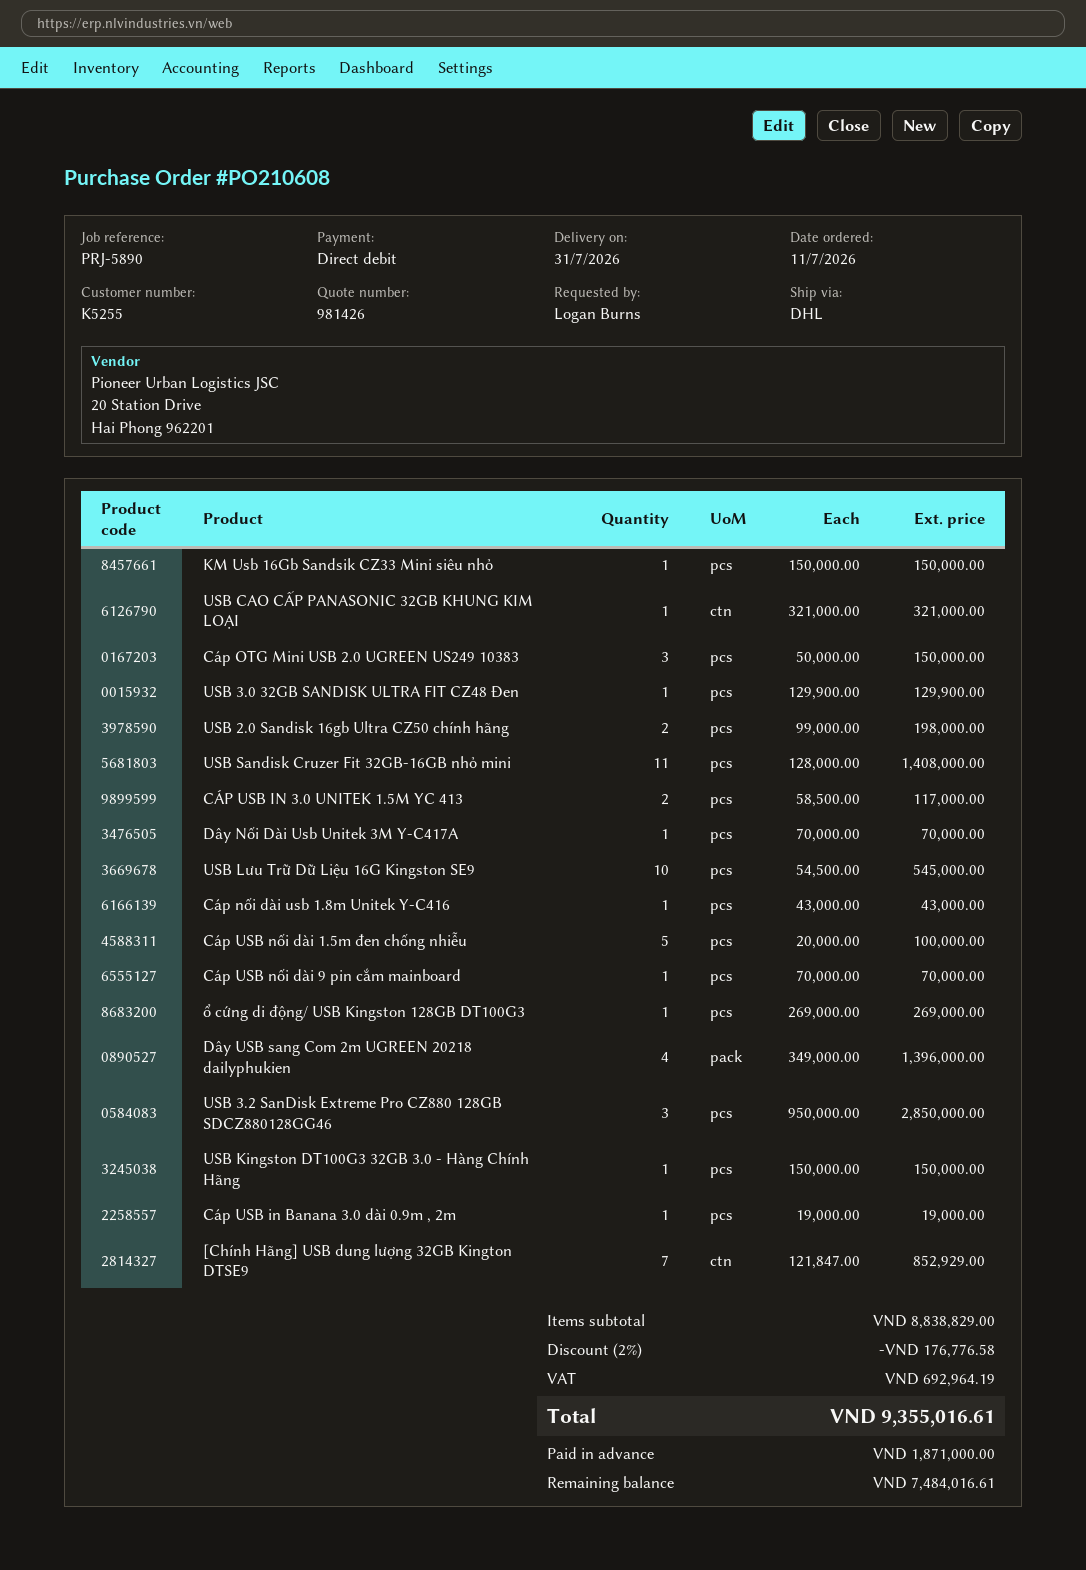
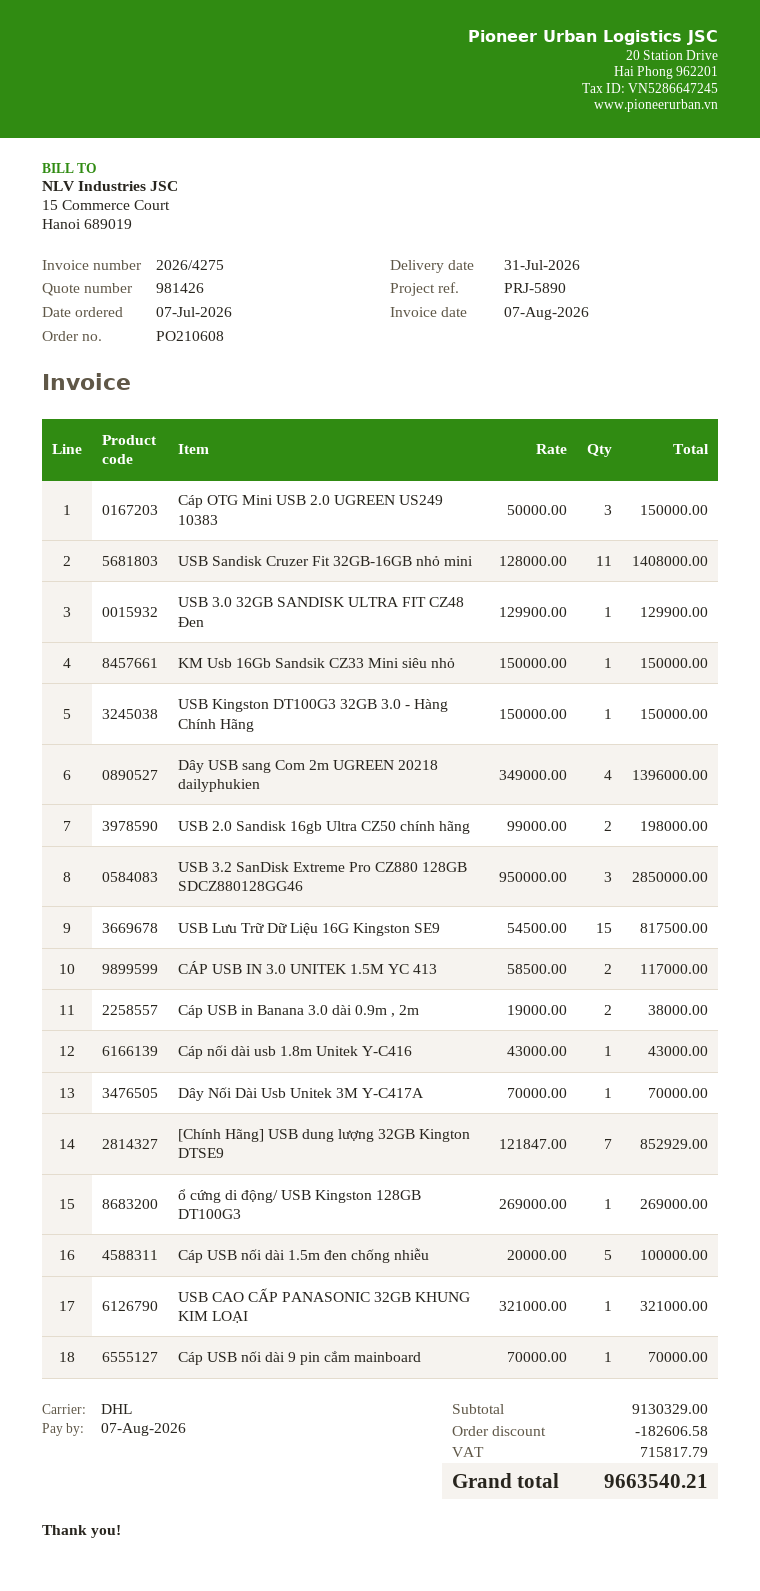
order date: 2026-07-11 -> 2026-07-07
USB Lưu Trữ Dữ Liệu 16G Kingston SE9: 10 x 54500.00 = 545000.00 -> 15 x 54500.00 = 817500.00
Cáp USB in Banana 3.0 dài 0.9m , 2m: 1 x 19000.00 = 19000.00 -> 2 x 19000.00 = 38000.00
subtotal: 8838829.00 -> 9130329.00
discount: 176776.58 -> 182606.58
tax: 692964.19 -> 715817.79
total: 9355016.61 -> 9663540.21

